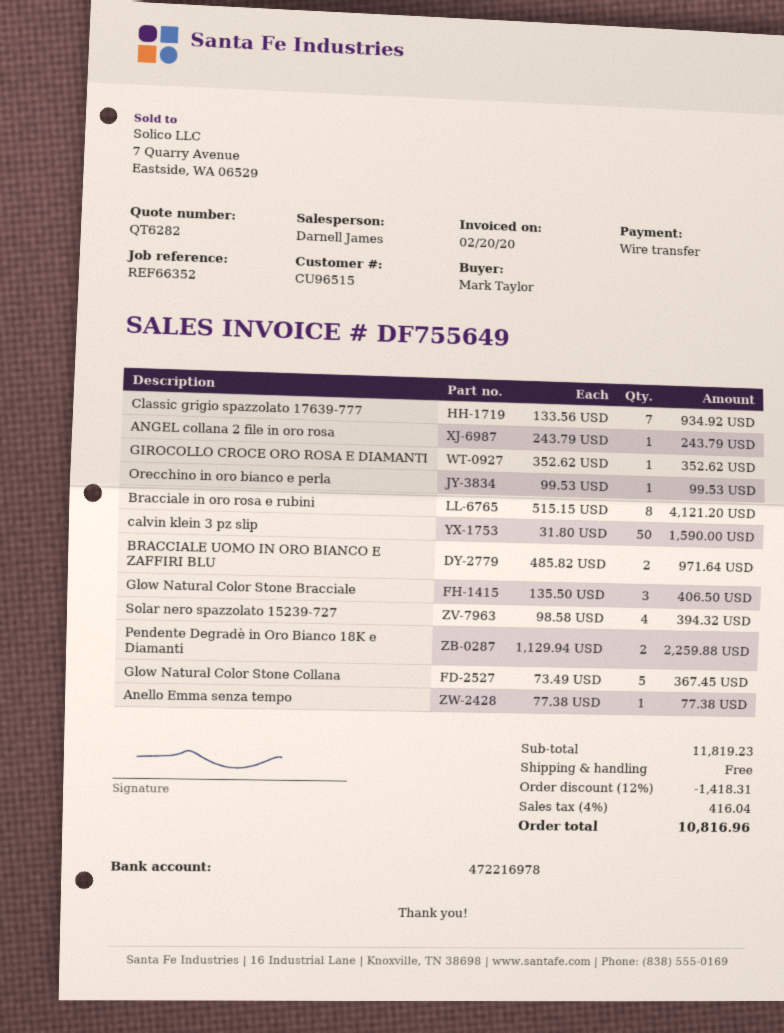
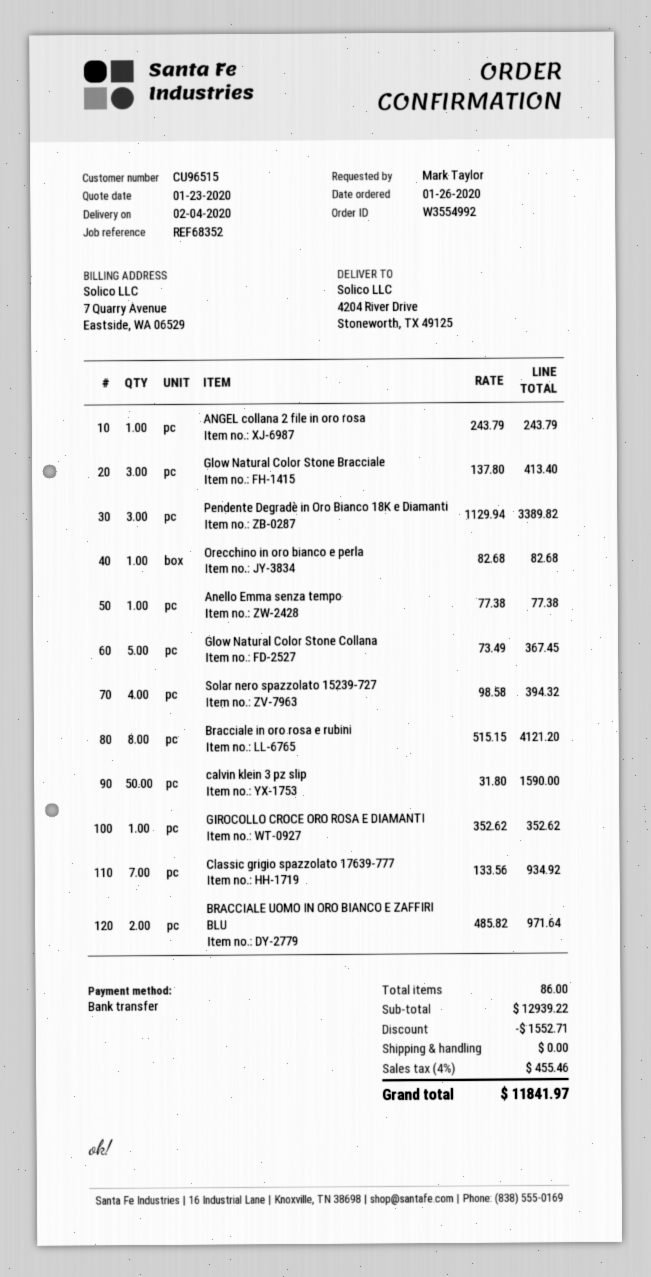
reference: REF66352 -> REF68352
Orecchino in oro bianco e perla: 1 x 99.53 = 99.53 -> 1 x 82.68 = 82.68
Glow Natural Color Stone Bracciale: 3 x 135.50 = 406.50 -> 3 x 137.80 = 413.40
Pendente Degradè in Oro Bianco 18K e Diamanti: 2 x 1129.94 = 2259.88 -> 3 x 1129.94 = 3389.82
subtotal: 11819.23 -> 12939.22
discount: 1418.31 -> 1552.71
tax: 4% = 416.04 -> 4% = 455.46
total: 10816.96 -> 11841.97

